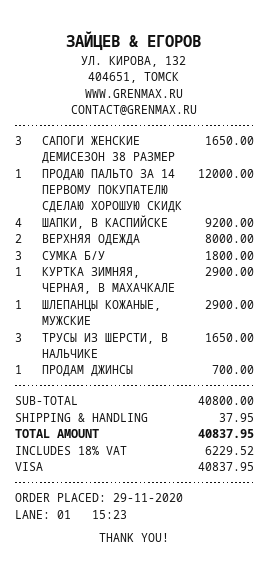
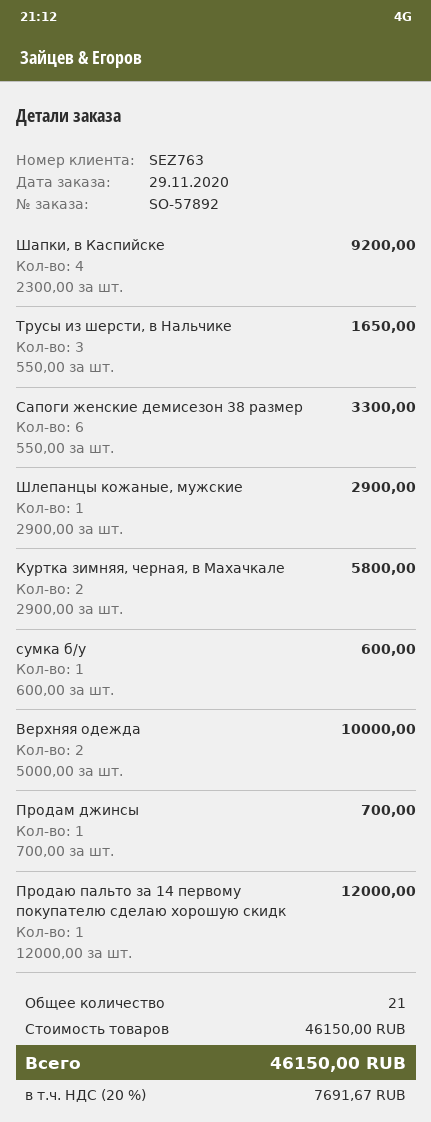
САПОГИ ЖЕНСКИЕ ДЕМИСЕЗОН 38 РАЗМЕР: 3 for 1650.00 -> 6 for 3300.00
ВЕРХНЯЯ ОДЕЖДА: 2 for 8000.00 -> 2 for 10000.00
СУМКА Б/У: 3 for 1800.00 -> 1 for 600.00
КУРТКА ЗИМНЯЯ, ЧЕРНАЯ, В МАХАЧКАЛЕ: 1 for 2900.00 -> 2 for 5800.00
subtotal: 40800.00 -> 46150.00
shipping: 37.95 -> none
tax: 18% = 6229.52 -> 20% = 7691.67
total: 40837.95 -> 46150.00

